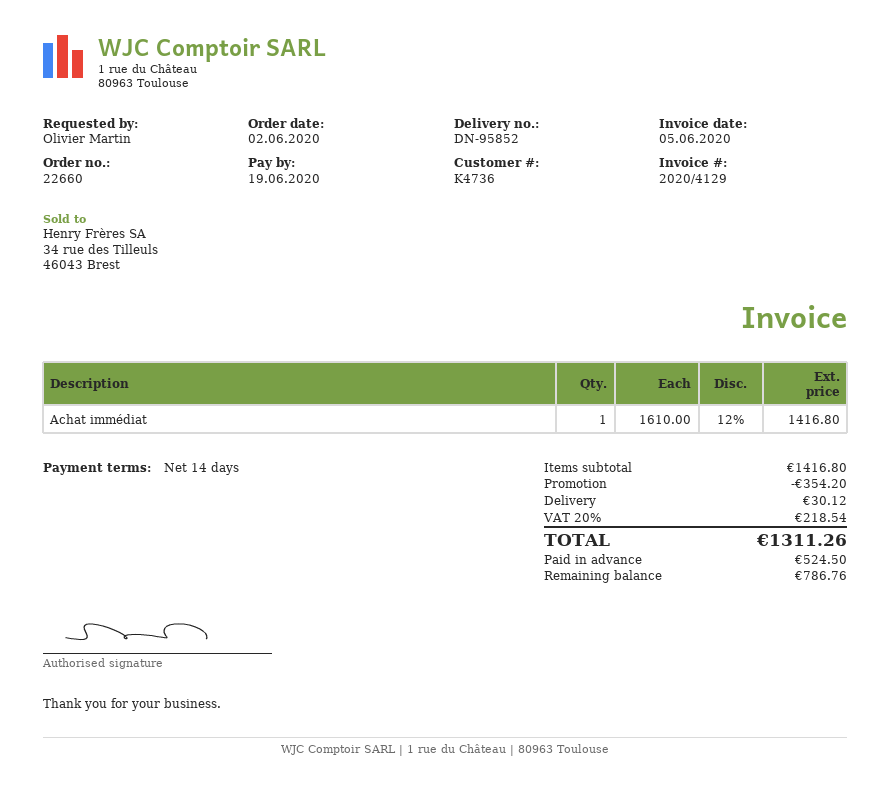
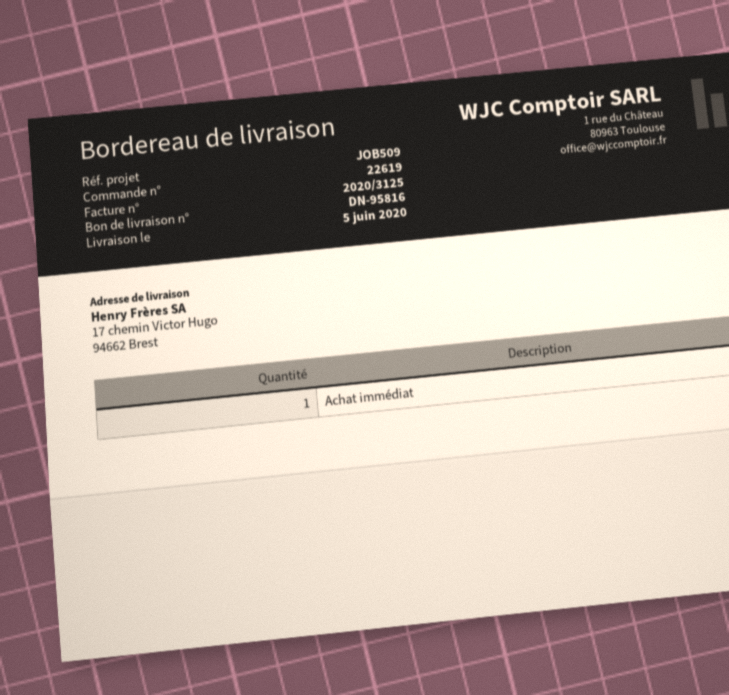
order number: 22660 -> 22619
delivery note number: DN-95852 -> DN-95816
invoice number: 2020/4129 -> 2020/3125

